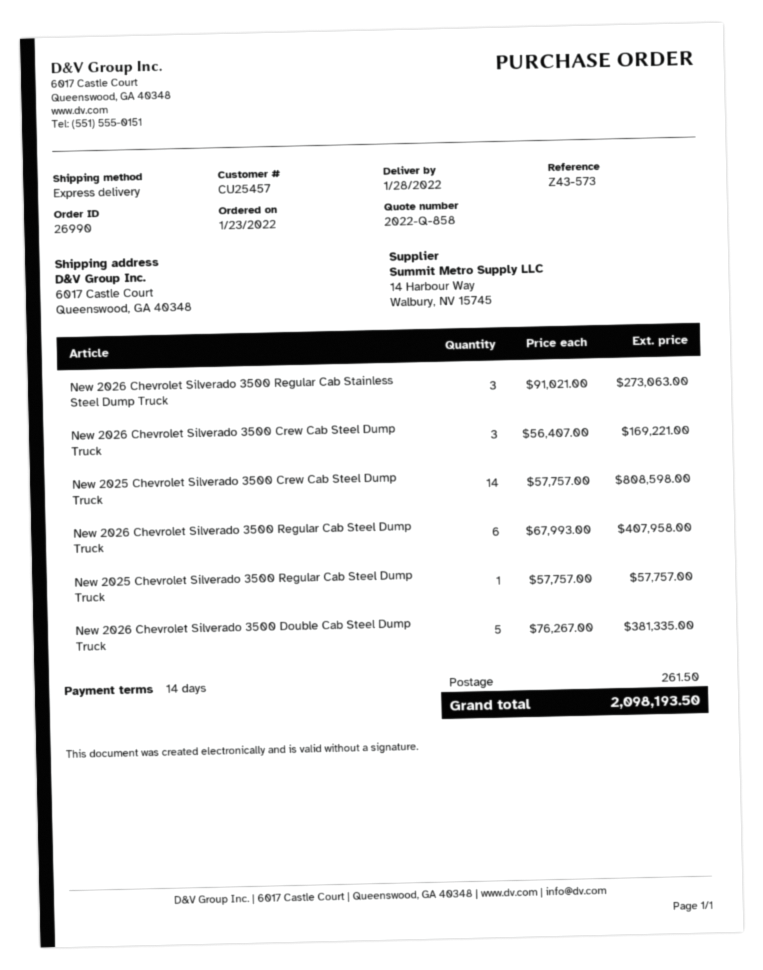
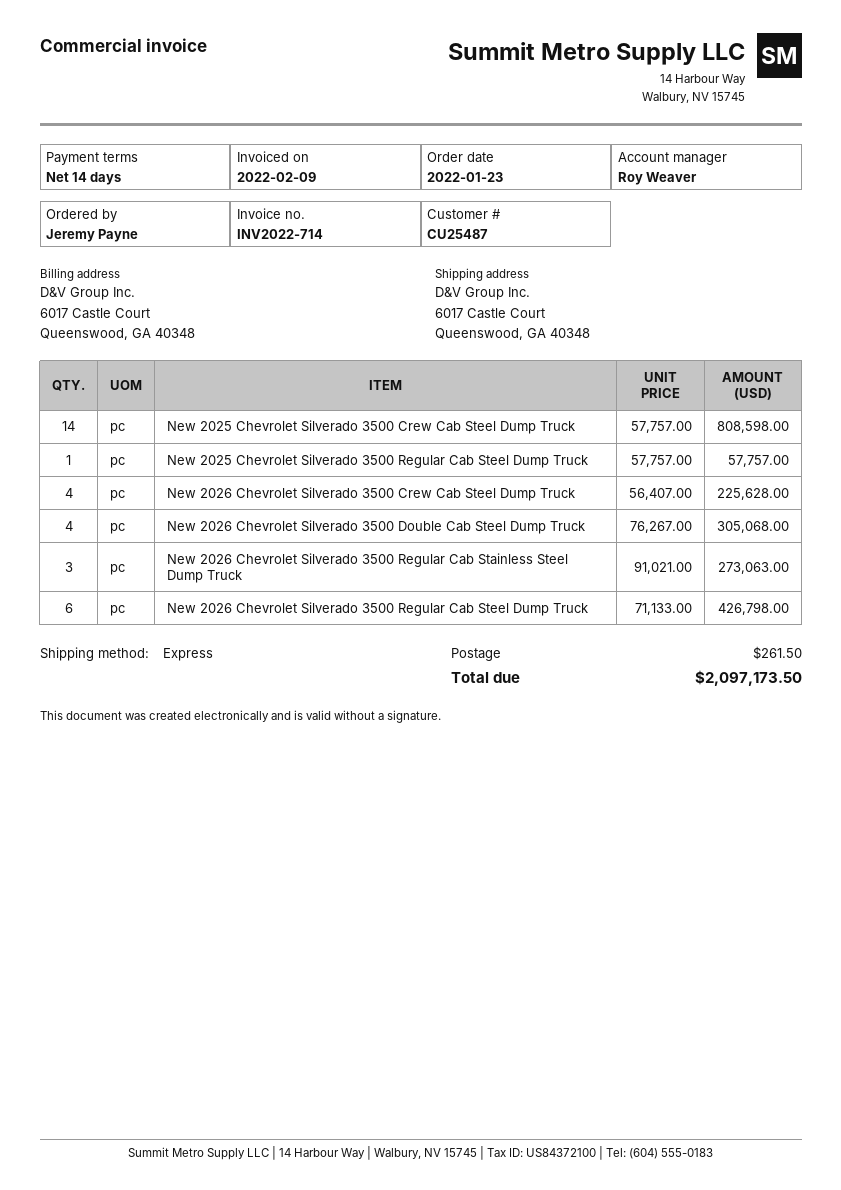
customer number: CU25457 -> CU25487
New 2026 Chevrolet Silverado 3500 Crew Cab Steel Dump Truck: 3 x 56407.00 = 169221.00 -> 4 x 56407.00 = 225628.00
New 2026 Chevrolet Silverado 3500 Regular Cab Steel Dump Truck: 6 x 67993.00 = 407958.00 -> 6 x 71133.00 = 426798.00
New 2026 Chevrolet Silverado 3500 Double Cab Steel Dump Truck: 5 x 76267.00 = 381335.00 -> 4 x 76267.00 = 305068.00
total: 2098193.50 -> 2097173.50

